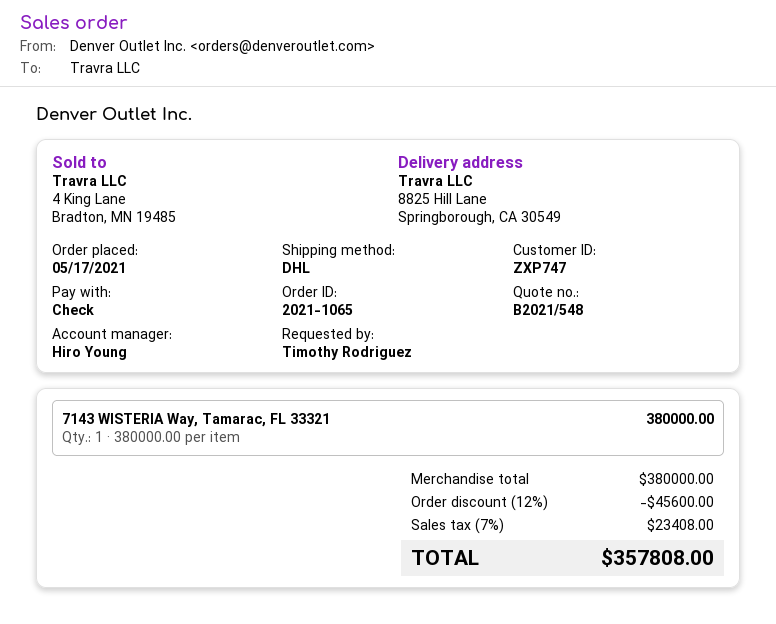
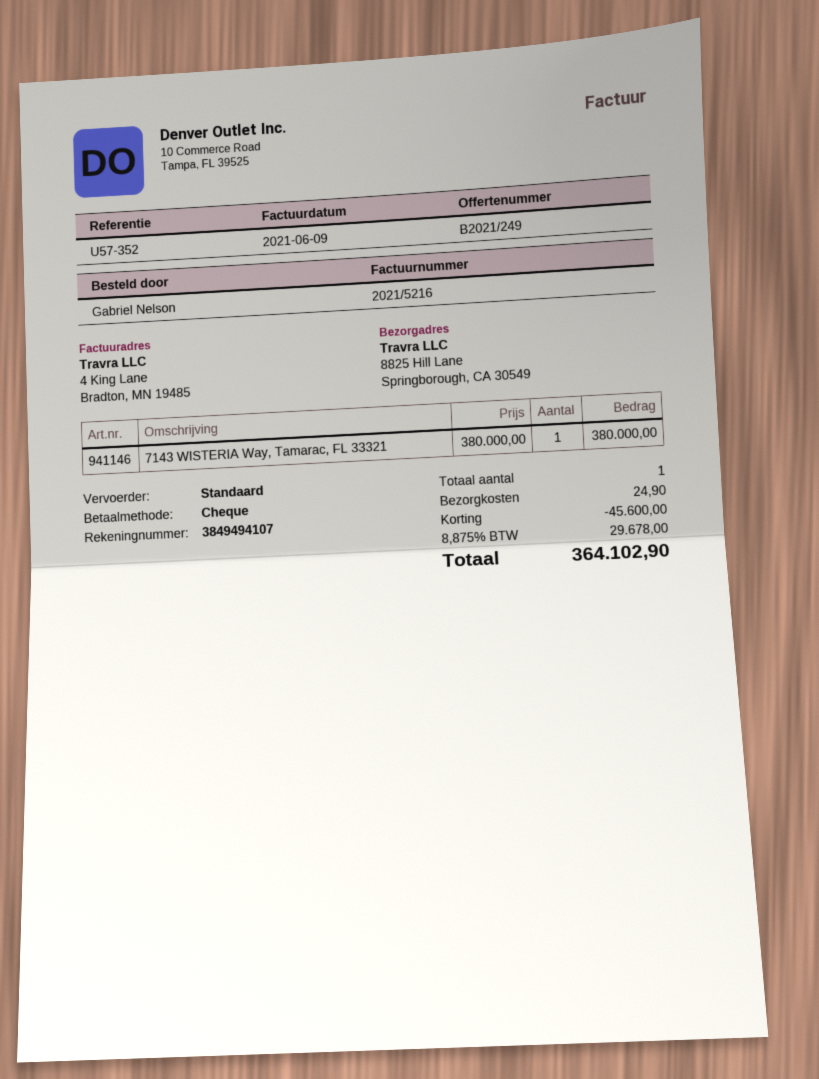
quote number: B2021/548 -> B2021/249
ordered by: Timothy Rodriguez -> Gabriel Nelson
shipping method: DHL -> standard
shipping: none -> 24.90
tax: 7% = 23408.00 -> 8.875% = 29678.00
total: 357808.00 -> 364102.90

